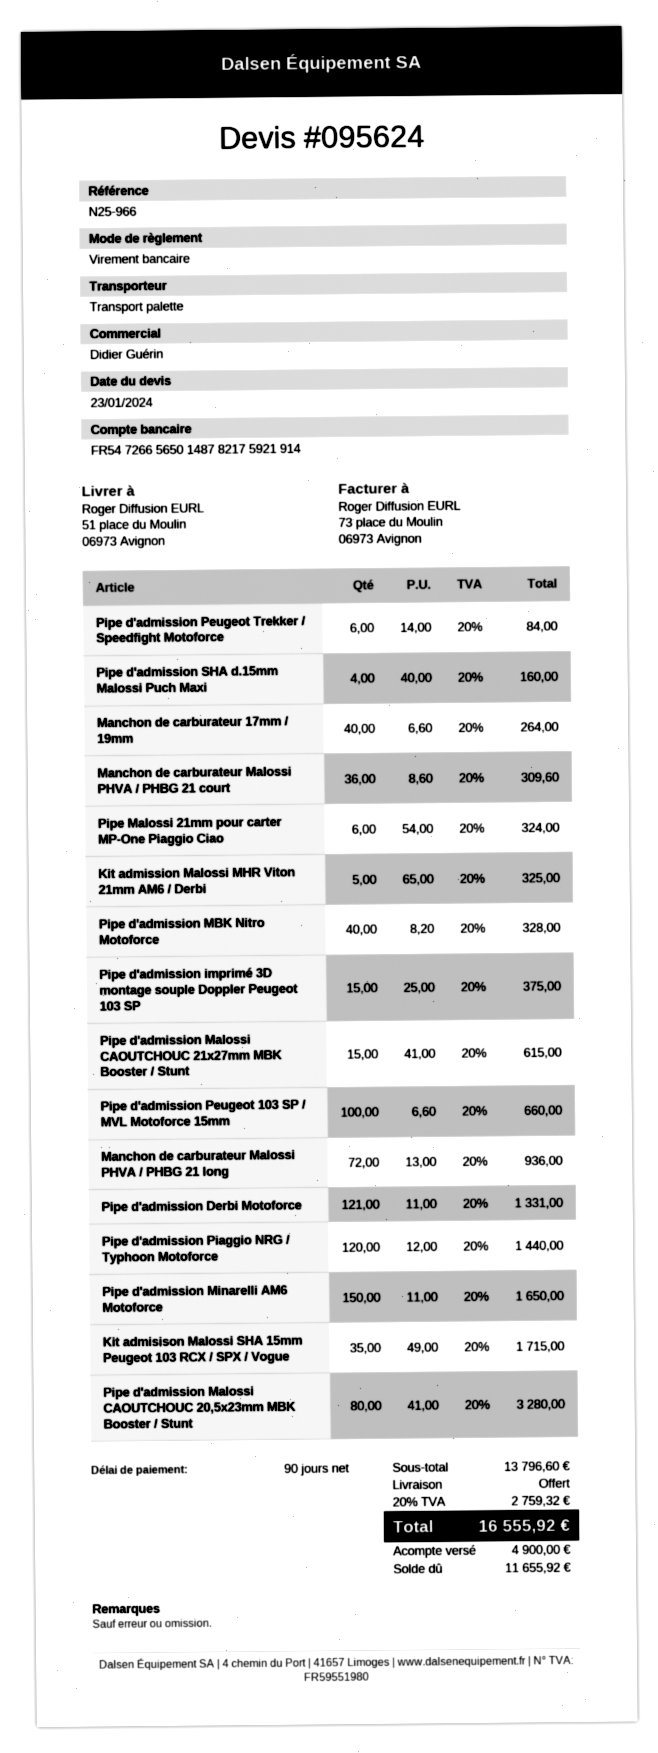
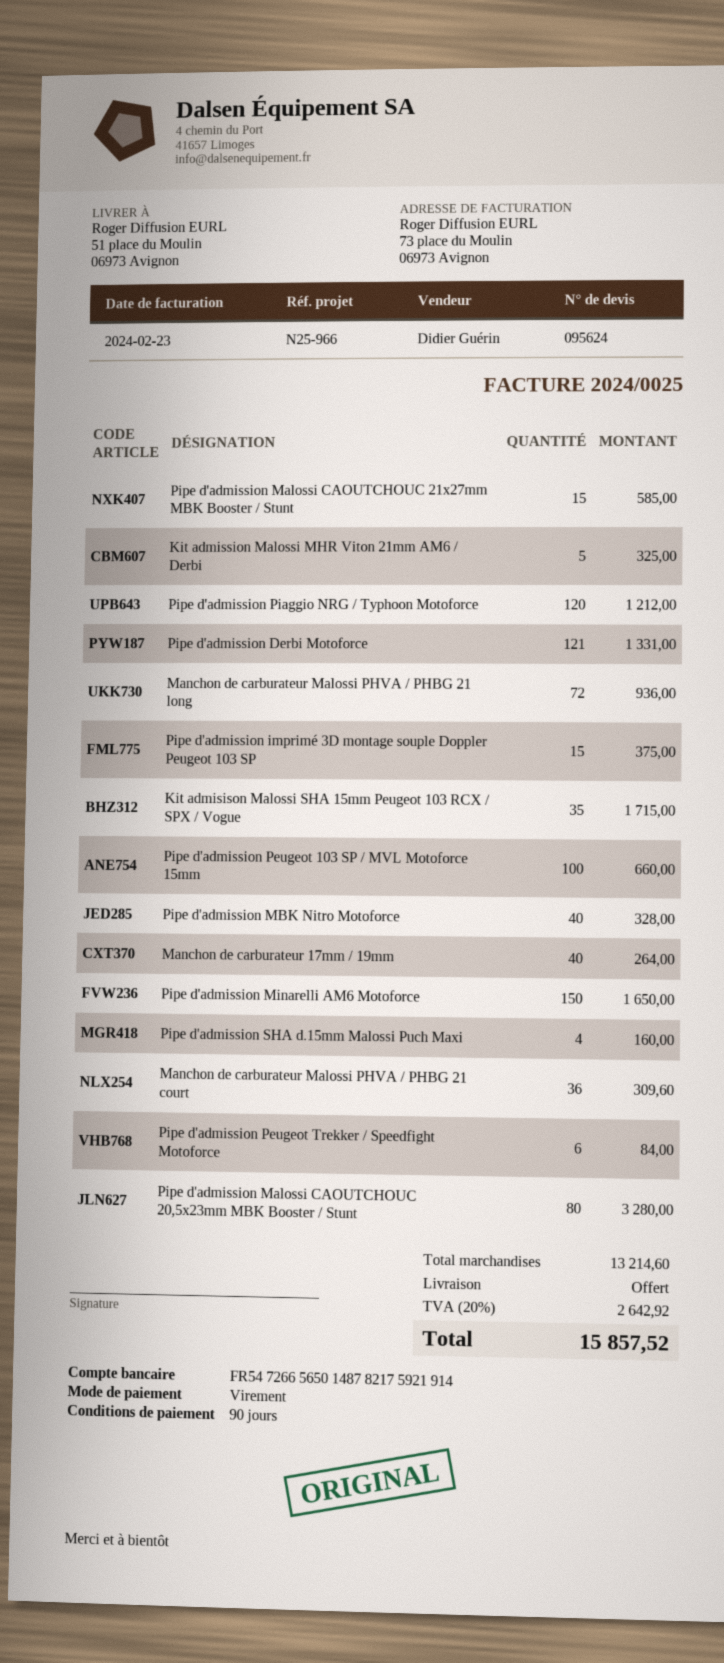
Pipe Malossi 21mm pour carter MP-One Piaggio Ciao: 6 for 324.00 -> none
Pipe d'admission Malossi CAOUTCHOUC 21x27mm MBK Booster / Stunt: 15 for 615.00 -> 15 for 585.00
Pipe d'admission Piaggio NRG / Typhoon Motoforce: 120 for 1440.00 -> 120 for 1212.00
subtotal: 13796.60 -> 13214.60
tax: 20% = 2759.32 -> 20% = 2642.92
total: 16555.92 -> 15857.52

